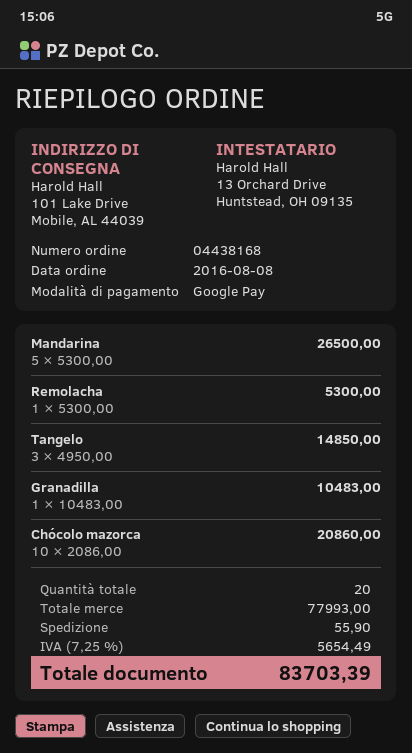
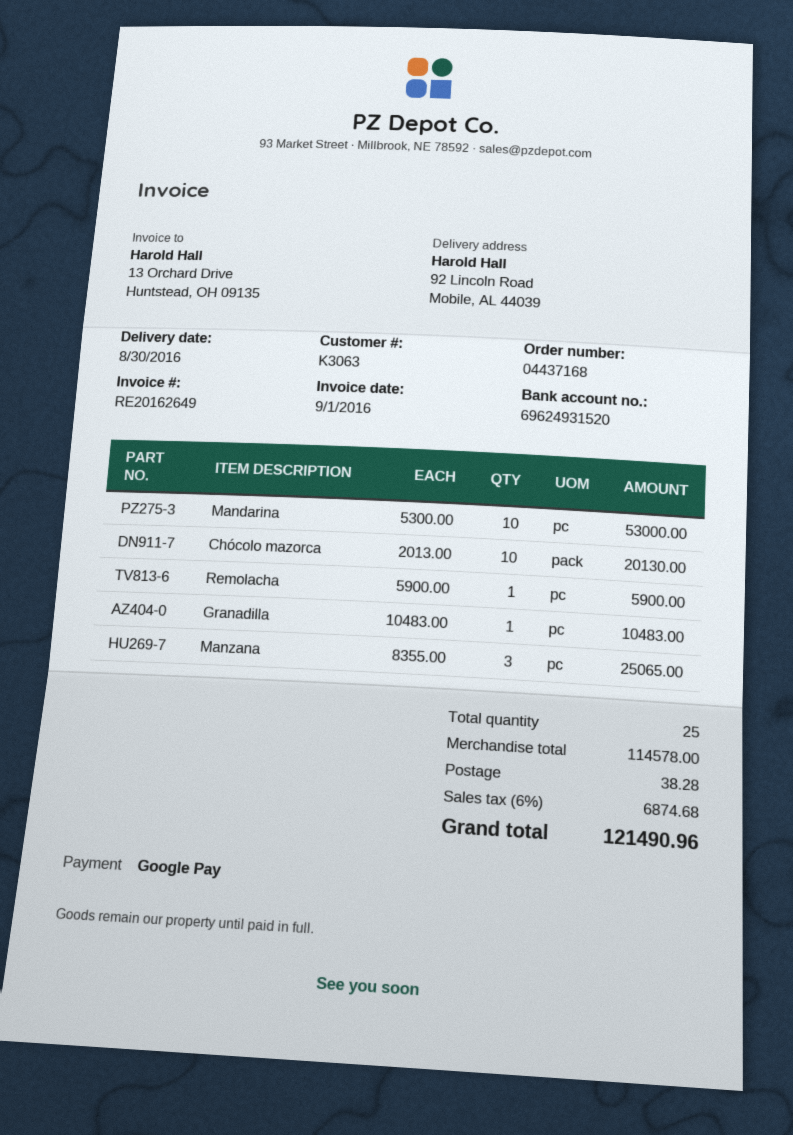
order number: 04438168 -> 04437168
ship to: 101 Lake Drive, Mobile, AL 44039 -> 92 Lincoln Road, Mobile, AL 44039
Mandarina: 5 x 5300.00 = 26500.00 -> 10 x 5300.00 = 53000.00
Remolacha: 1 x 5300.00 = 5300.00 -> 1 x 5900.00 = 5900.00
Tangelo: 3 x 4950.00 = 14850.00 -> none
Chócolo mazorca: 10 x 2086.00 = 20860.00 -> 10 x 2013.00 = 20130.00
Manzana: none -> 3 x 8355.00 = 25065.00
total quantity: 20 -> 25
subtotal: 77993.00 -> 114578.00
shipping: 55.90 -> 38.28
tax: 7.25% = 5654.49 -> 6% = 6874.68
total: 83703.39 -> 121490.96

